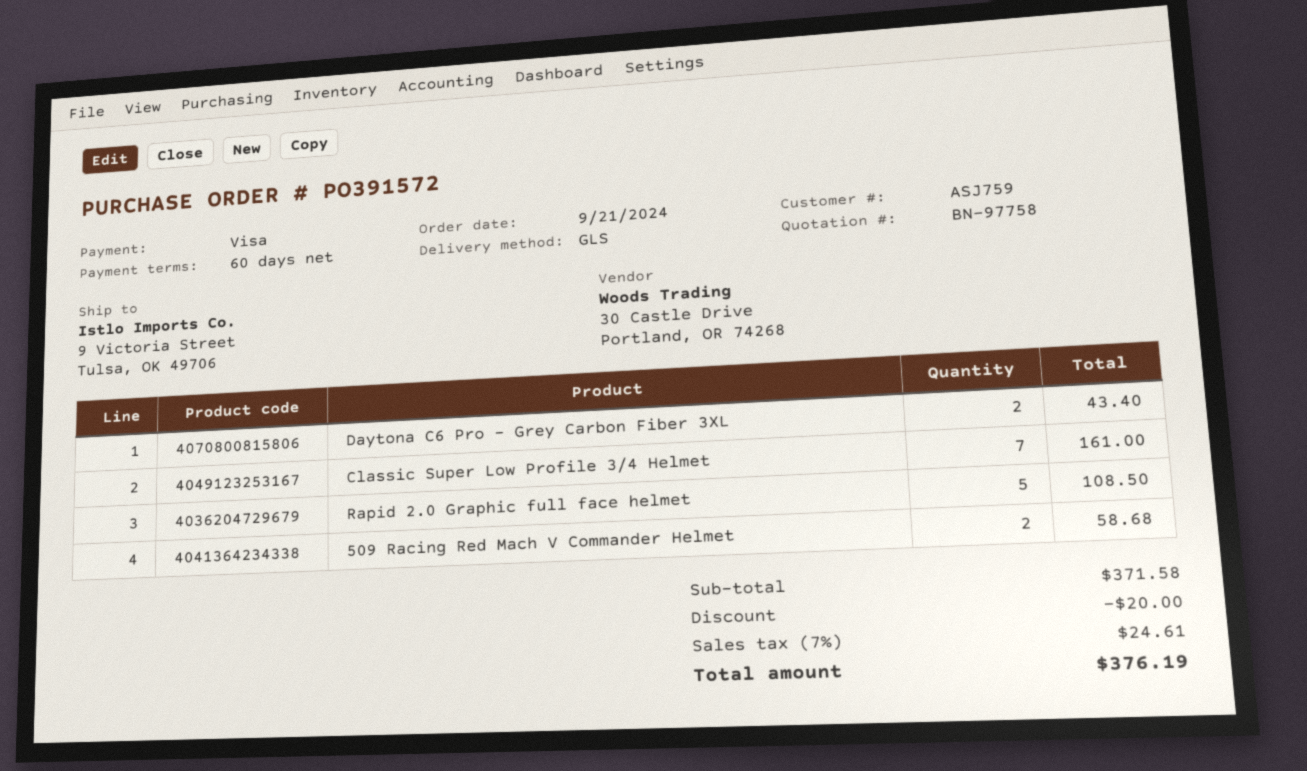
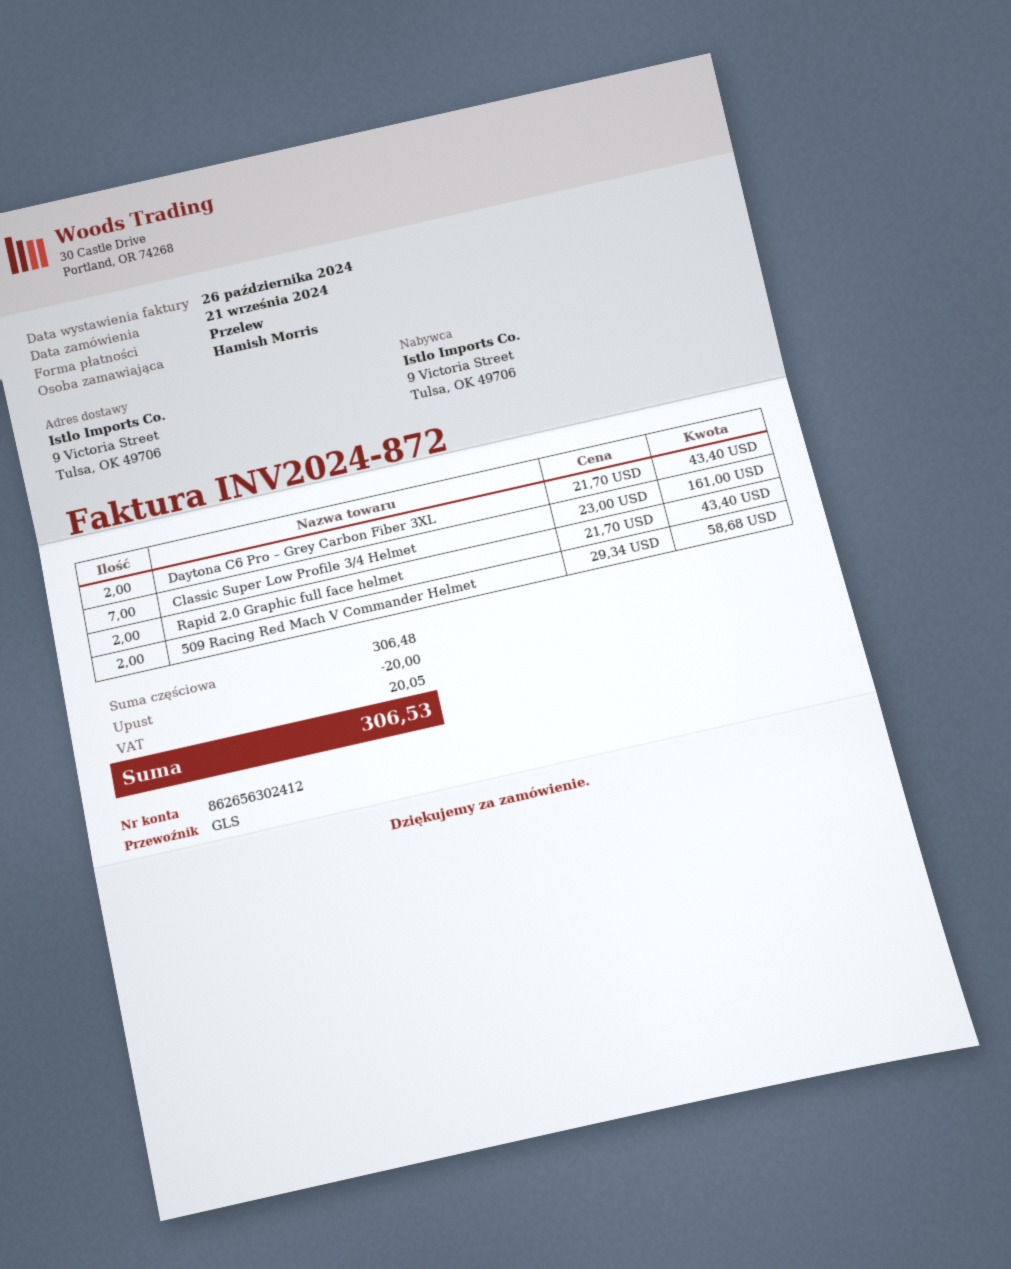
payment method: Visa -> bank transfer
Rapid 2.0 Graphic full face helmet: 5 for 108.50 -> 2 for 43.40
subtotal: 371.58 -> 306.48
tax: 24.61 -> 20.05
total: 376.19 -> 306.53

